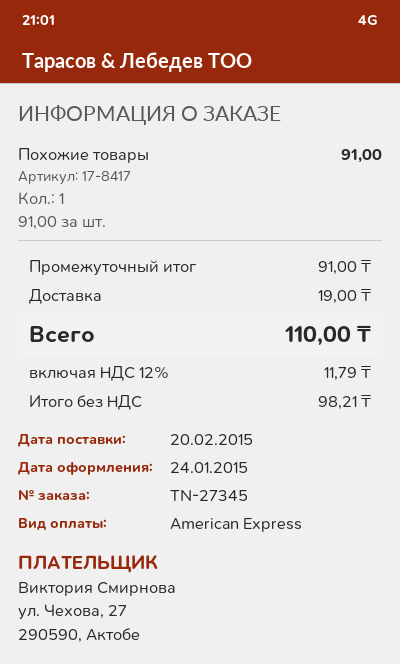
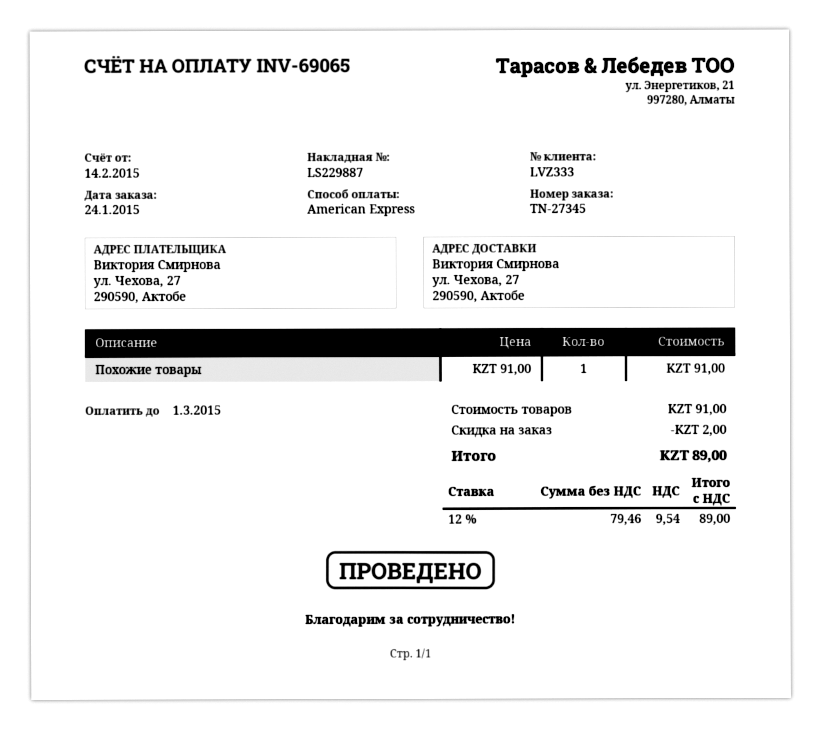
discount: none -> 2.00
shipping: 19.00 -> none
net: 98.21 -> 79.46
tax: 12% = 11.79 -> 12% = 9.54
total: 110.00 -> 89.00

